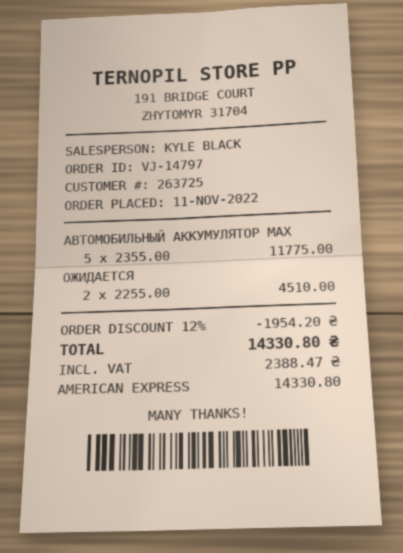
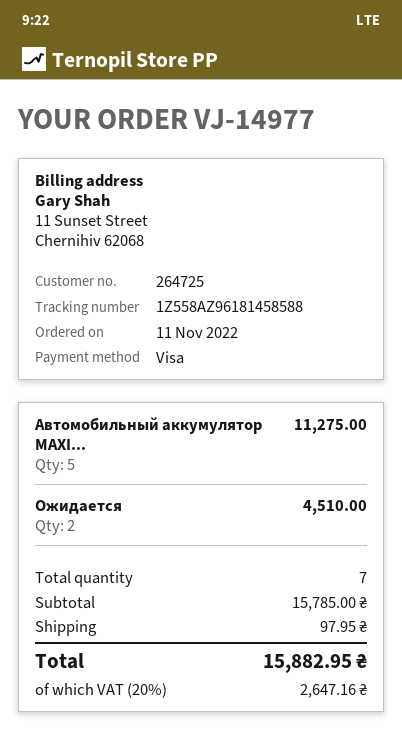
order number: VJ-14797 -> VJ-14977
customer number: 263725 -> 264725
payment method: American Express -> Visa
АВТОМОБИЛЬНЫЙ АККУМУЛЯТОР MAX: 5 for 11775.00 -> 5 for 11275.00
discount: 12% = 1954.20 -> none
shipping: none -> 97.95
tax: 2388.47 -> 2647.16
total: 14330.80 -> 15882.95

